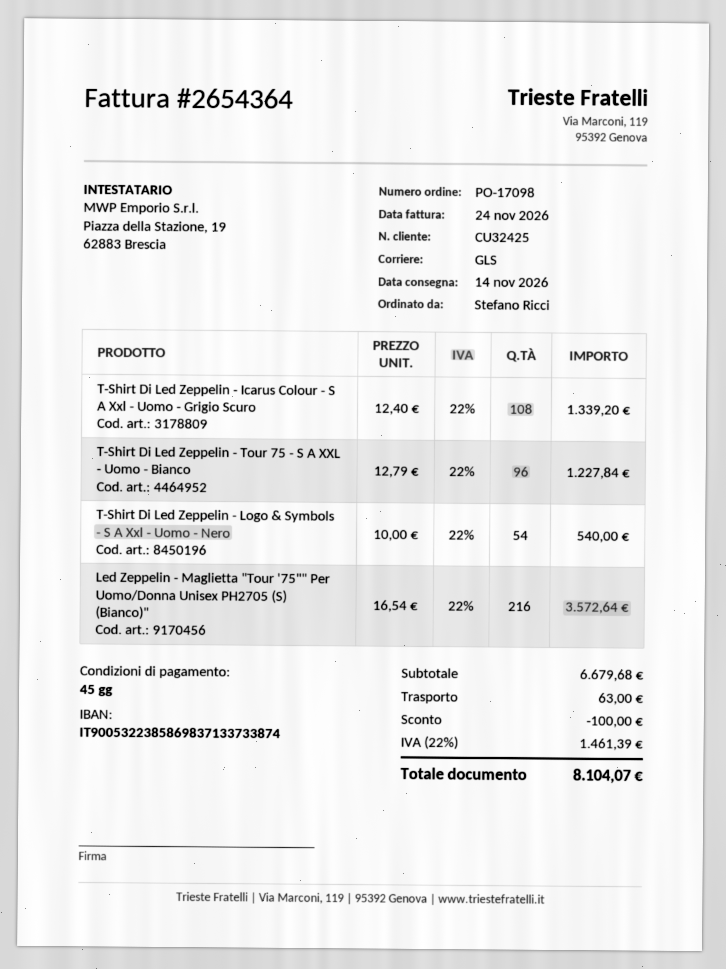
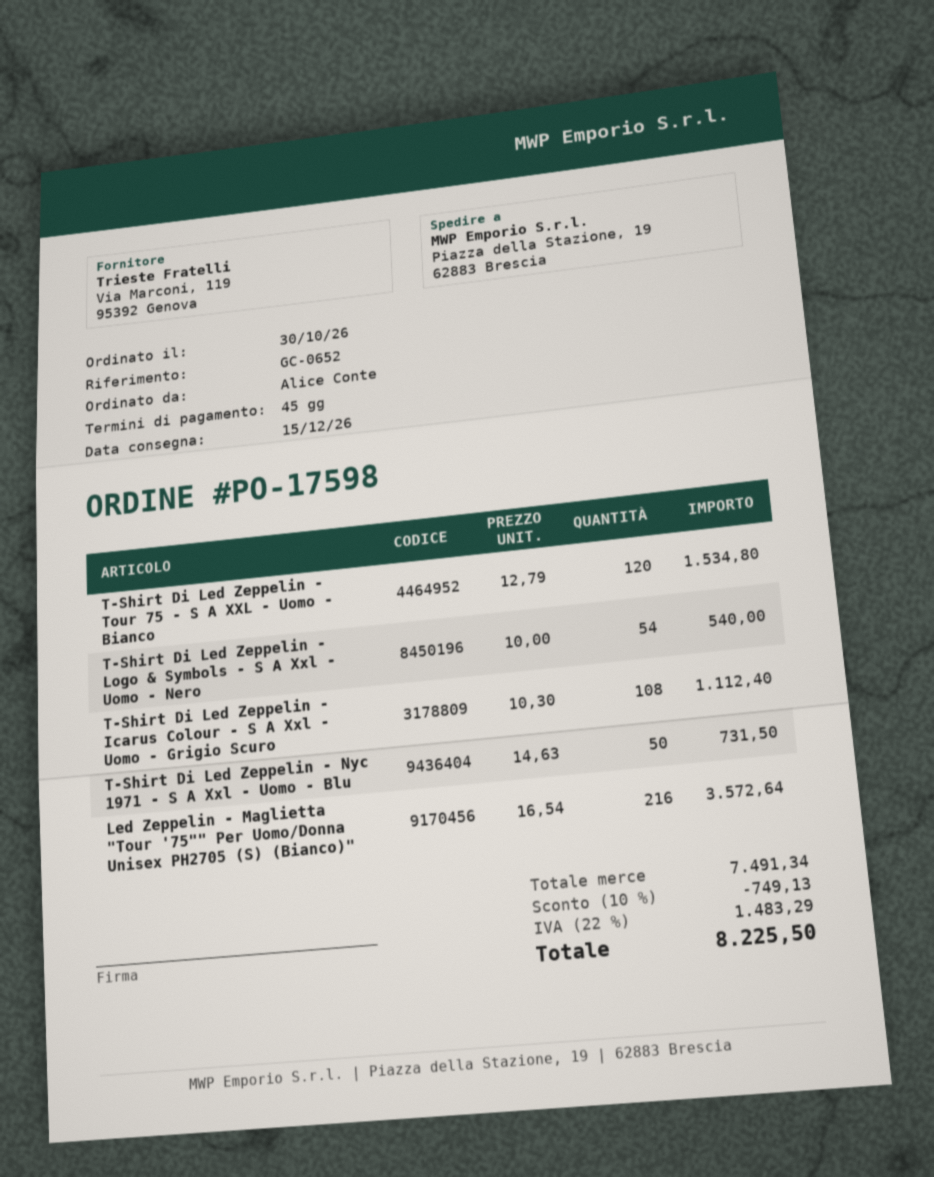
order number: PO-17098 -> PO-17598
delivery date: 2026-11-14 -> 2026-12-15
ordered by: Stefano Ricci -> Alice Conte
T-Shirt Di Led Zeppelin - Icarus Colour - S A Xxl - Uomo - Grigio Scuro: 108 x 12.40 = 1339.20 -> 108 x 10.30 = 1112.40
T-Shirt Di Led Zeppelin - Tour 75 - S A XXL - Uomo - Bianco: 96 x 12.79 = 1227.84 -> 120 x 12.79 = 1534.80
T-Shirt Di Led Zeppelin - Nyc 1971 - S A Xxl - Uomo - Blu: none -> 50 x 14.63 = 731.50
subtotal: 6679.68 -> 7491.34
discount: 100.00 -> 749.13
shipping: 63.00 -> none
tax: 22% = 1461.39 -> 22% = 1483.29
total: 8104.07 -> 8225.50

